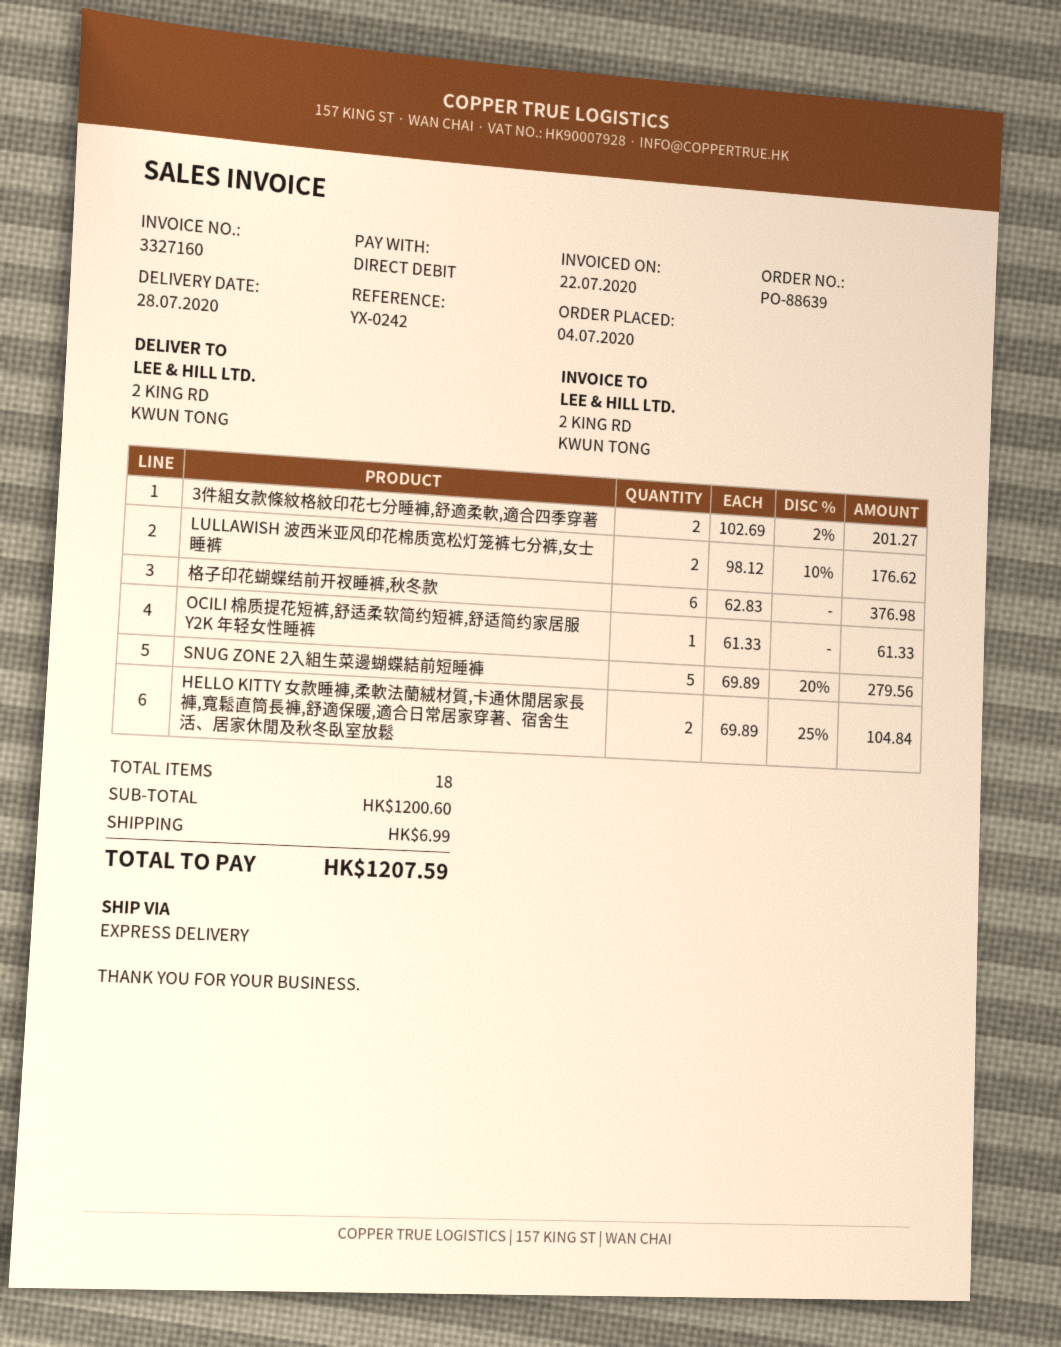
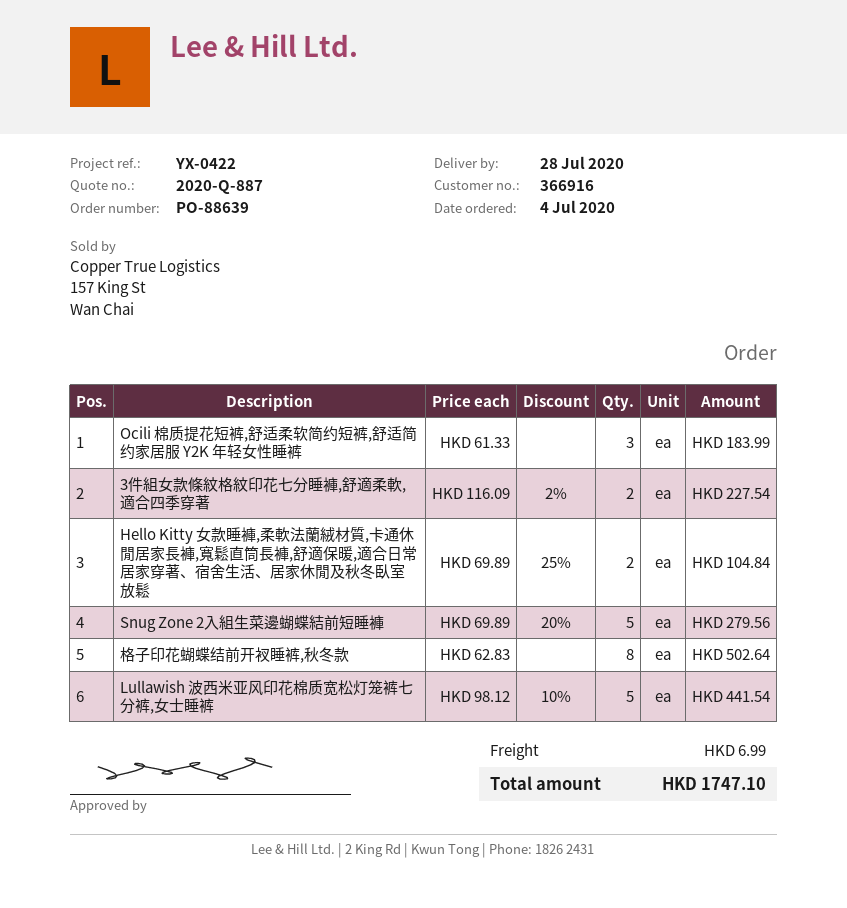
reference: YX-0242 -> YX-0422
3件組女款條紋格紋印花七分睡褲,舒適柔軟,適合四季穿著: 2 x 102.69 - 2% = 201.27 -> 2 x 116.09 - 2% = 227.54
LULLAWISH 波西米亚风印花棉质宽松灯笼裤七分裤,女士睡裤: 2 x 98.12 - 10% = 176.62 -> 5 x 98.12 - 10% = 441.54
格子印花蝴蝶结前开衩睡裤,秋冬款: 6 x 62.83 = 376.98 -> 8 x 62.83 = 502.64
OCILI 棉质提花短裤,舒适柔软简约短裤,舒适简约家居服 Y2K 年轻女性睡裤: 1 x 61.33 = 61.33 -> 3 x 61.33 = 183.99
total: 1207.59 -> 1747.10

